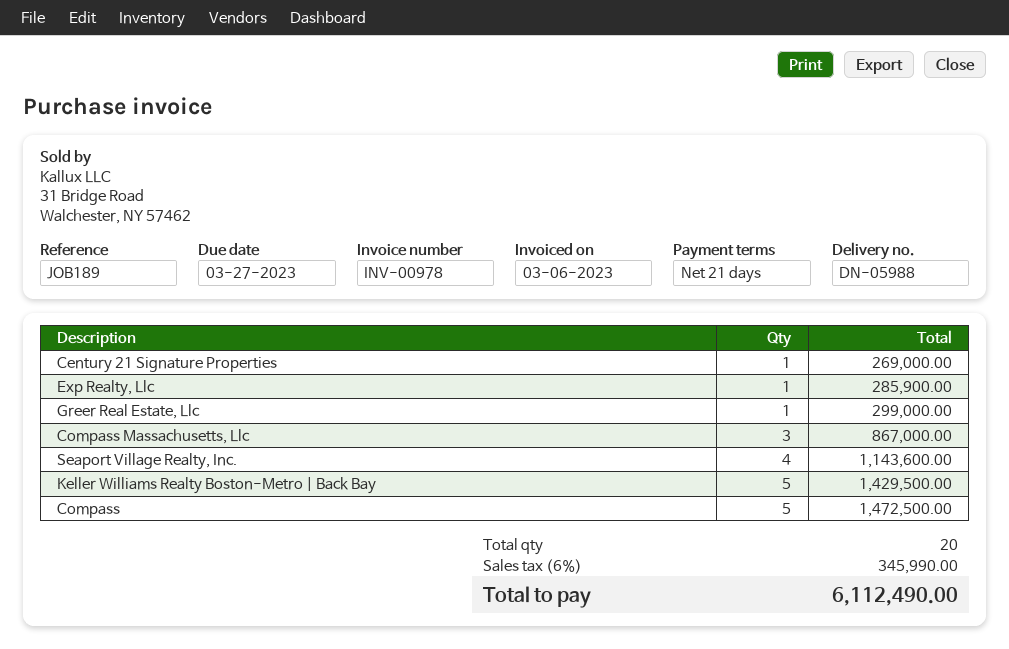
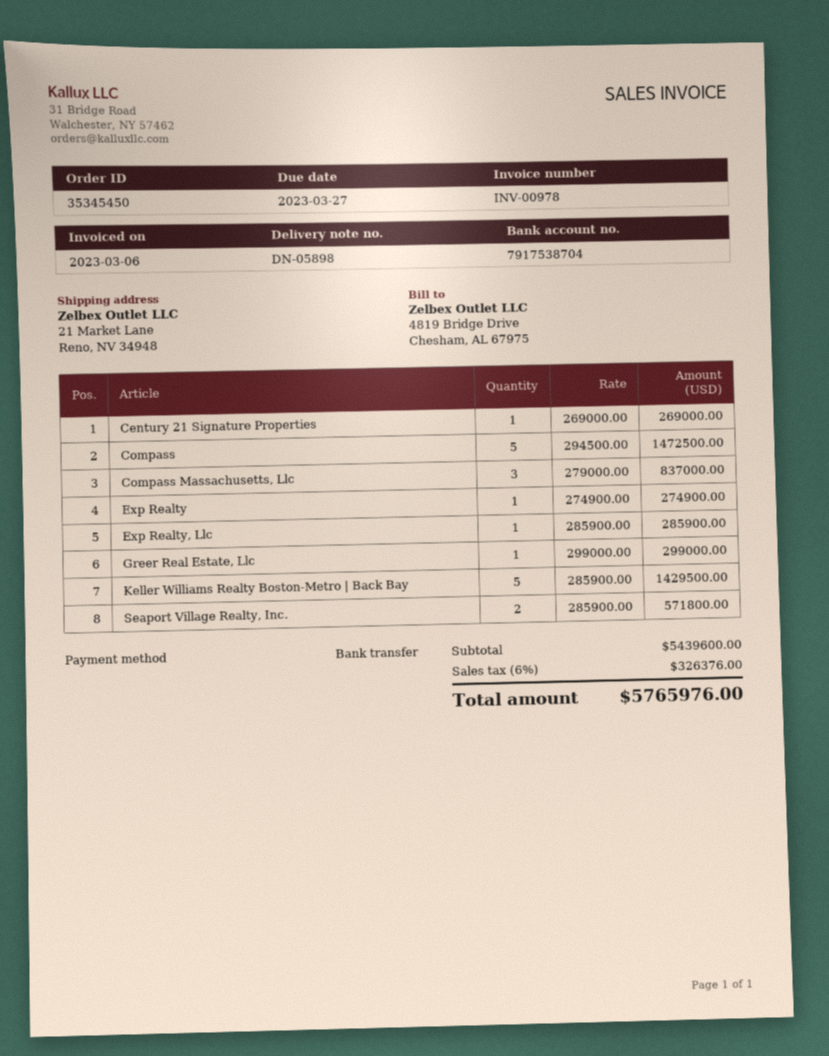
delivery note number: DN-05988 -> DN-05898
Compass Massachusetts, Llc: 3 for 867000.00 -> 3 for 837000.00
Seaport Village Realty, Inc.: 4 for 1143600.00 -> 2 for 571800.00
Exp Realty: none -> 1 for 274900.00
tax: 6% = 345990.00 -> 6% = 326376.00
total: 6112490.00 -> 5765976.00

